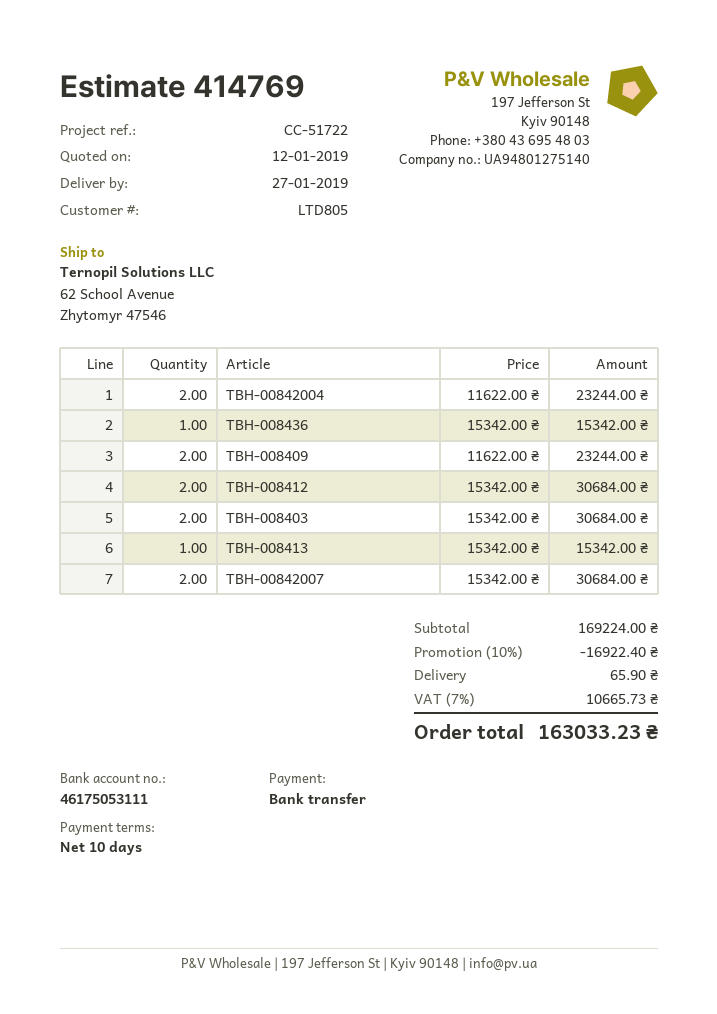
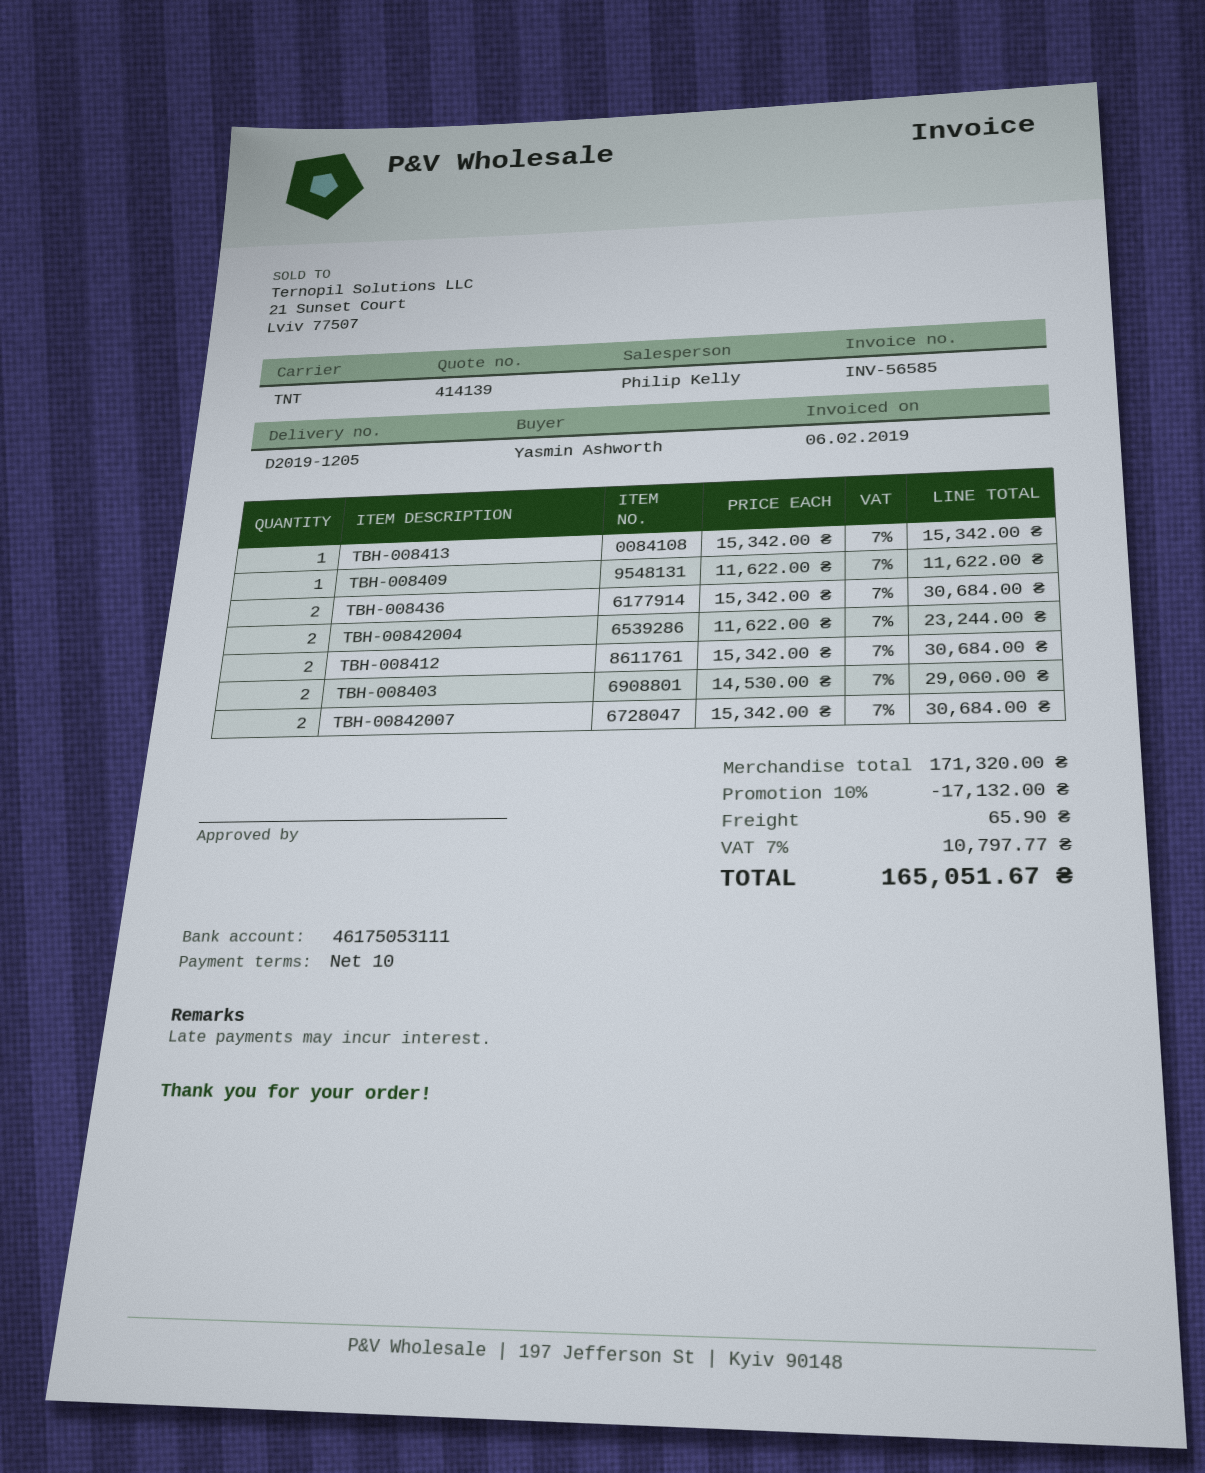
quote number: 414769 -> 414139
ТВН-008436: 1 x 15342.00 = 15342.00 -> 2 x 15342.00 = 30684.00
ТВН-008409: 2 x 11622.00 = 23244.00 -> 1 x 11622.00 = 11622.00
ТВН-008403: 2 x 15342.00 = 30684.00 -> 2 x 14530.00 = 29060.00
subtotal: 169224.00 -> 171320.00
discount: 10% = 16922.40 -> 10% = 17132.00
tax: 7% = 10665.73 -> 7% = 10797.77
total: 163033.23 -> 165051.67

